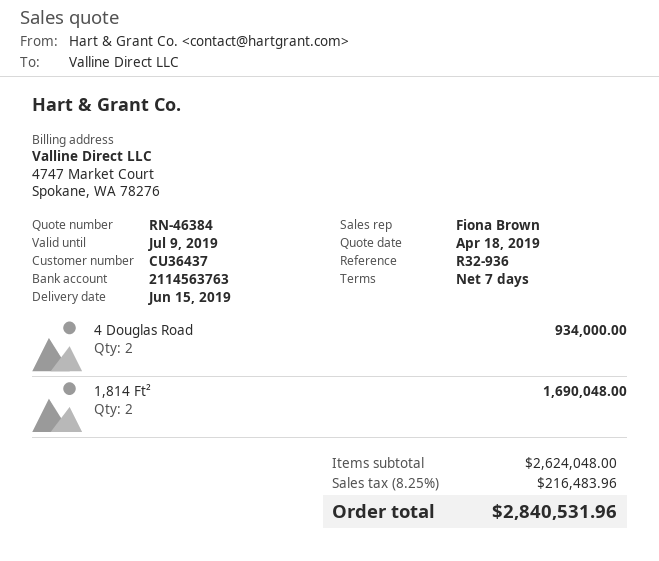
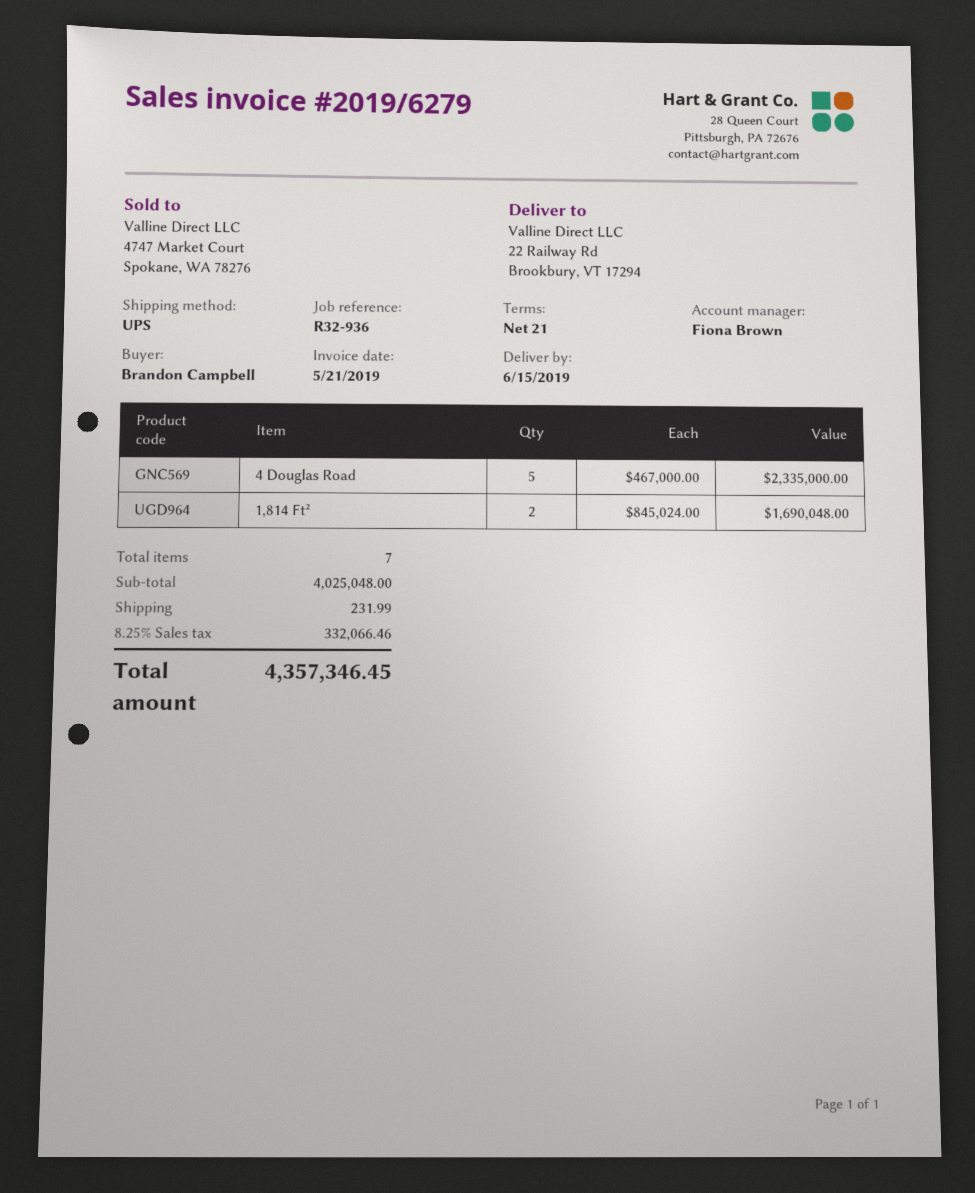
payment terms: 7 days -> 21 days
4 Douglas Road: 2 for 934000.00 -> 5 for 2335000.00
subtotal: 2624048.00 -> 4025048.00
shipping: none -> 231.99
tax: 8.25% = 216483.96 -> 8.25% = 332066.46
total: 2840531.96 -> 4357346.45

